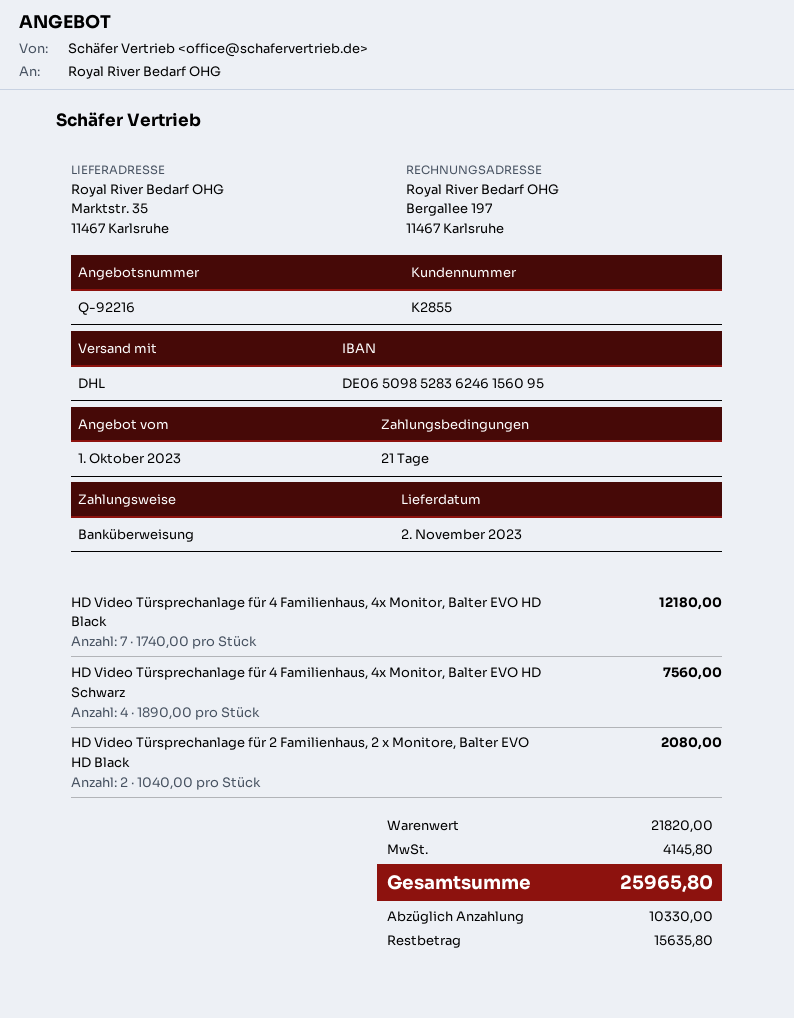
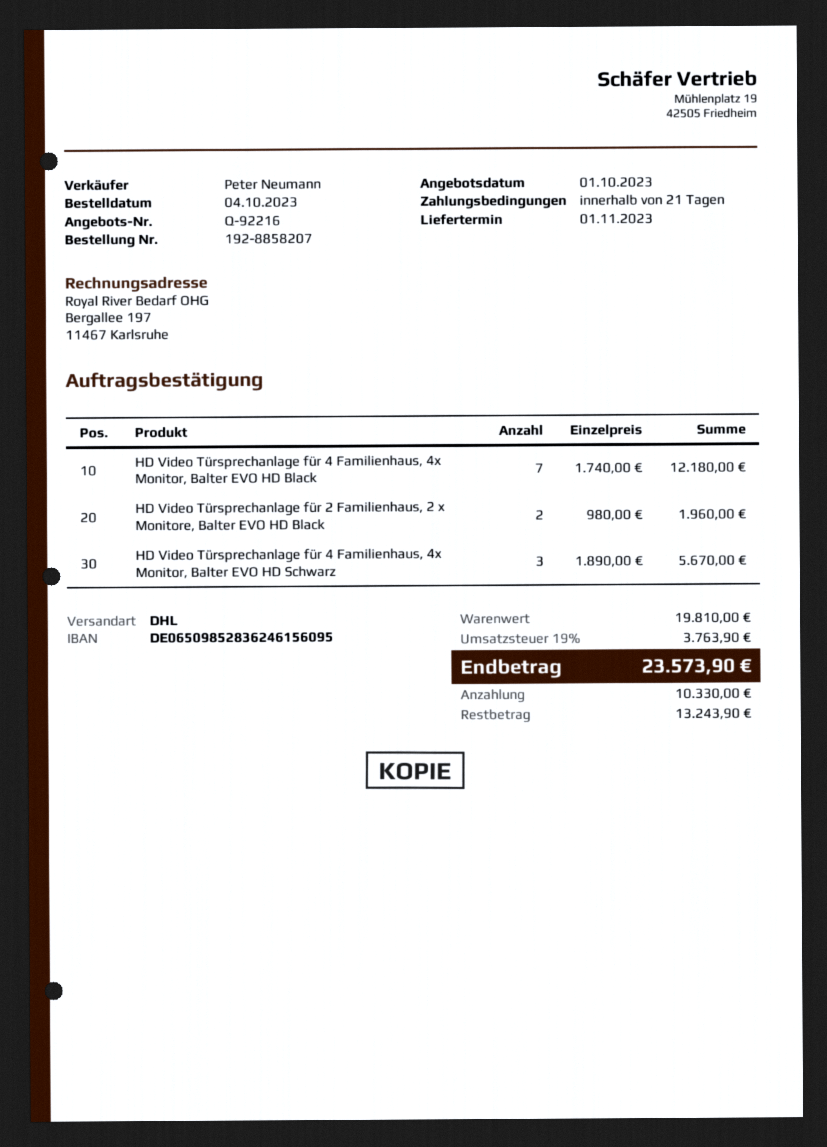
delivery date: 2023-11-02 -> 2023-11-01
HD Video Türsprechanlage für 4 Familienhaus, 4x Monitor, Balter EVO HD Schwarz: 4 x 1890.00 = 7560.00 -> 3 x 1890.00 = 5670.00
HD Video Türsprechanlage für 2 Familienhaus, 2 x Monitore, Balter EVO HD Black: 2 x 1040.00 = 2080.00 -> 2 x 980.00 = 1960.00
subtotal: 21820.00 -> 19810.00
tax: 4145.80 -> 3763.90
total: 25965.80 -> 23573.90
balance: 15635.80 -> 13243.90

